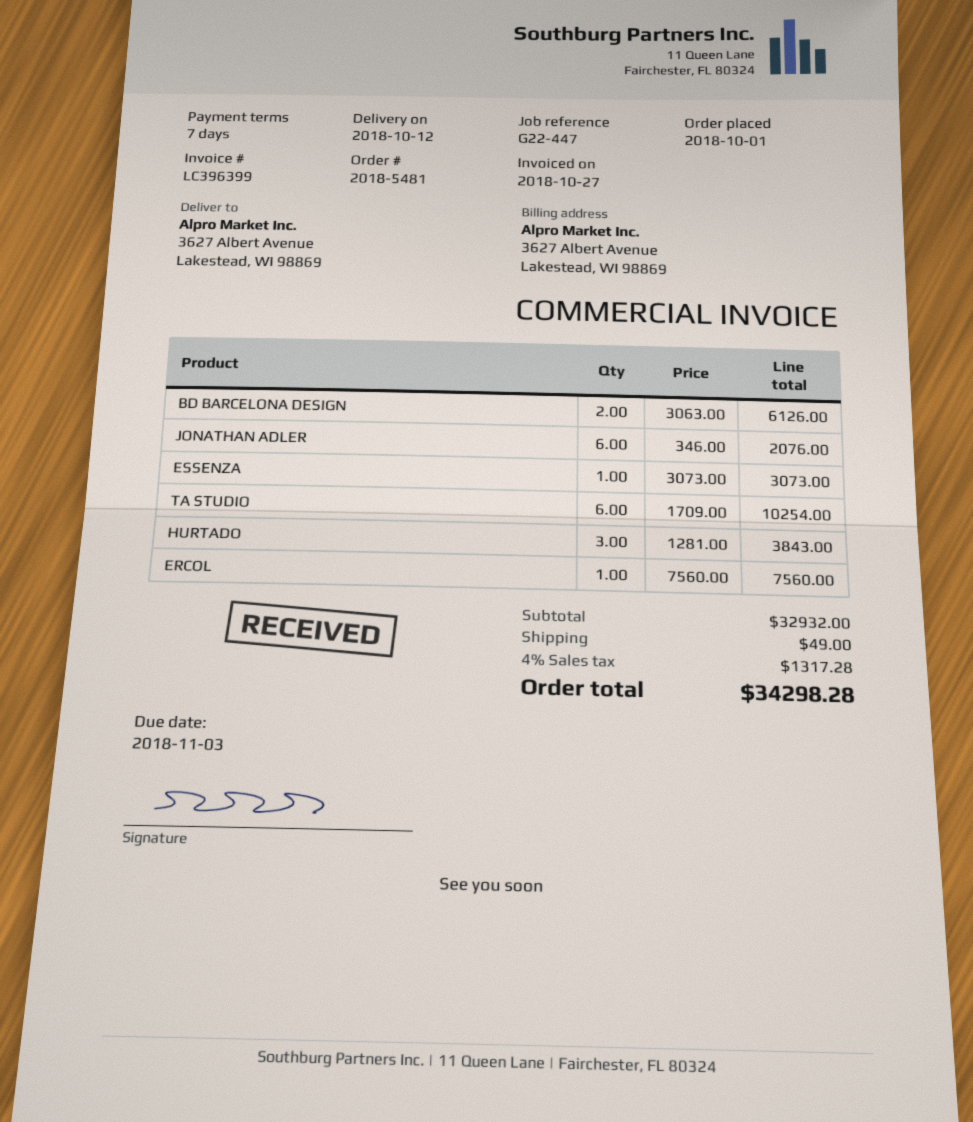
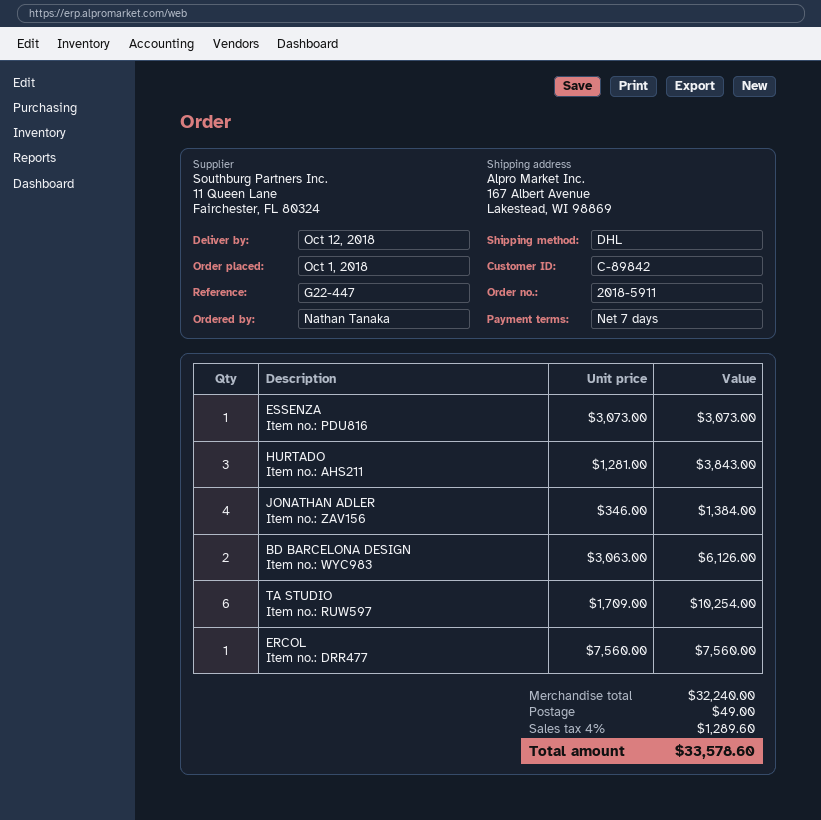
order number: 2018-5481 -> 2018-5911
ship to: 3627 Albert Avenue, Lakestead, WI 98869 -> 167 Albert Avenue, Lakestead, WI 98869
JONATHAN ADLER: 6 x 346.00 = 2076.00 -> 4 x 346.00 = 1384.00
subtotal: 32932.00 -> 32240.00
tax: 4% = 1317.28 -> 4% = 1289.60
total: 34298.28 -> 33578.60

